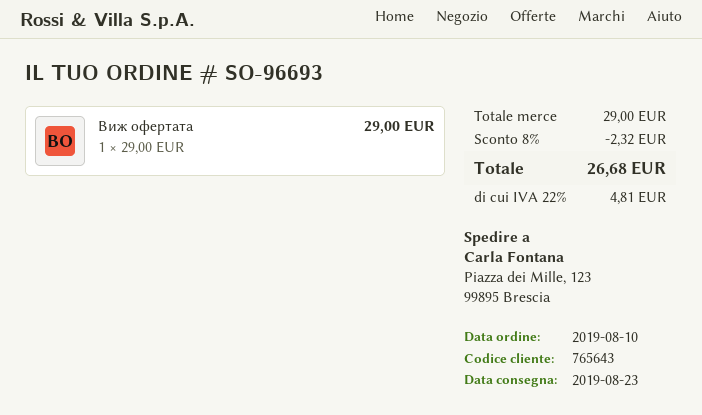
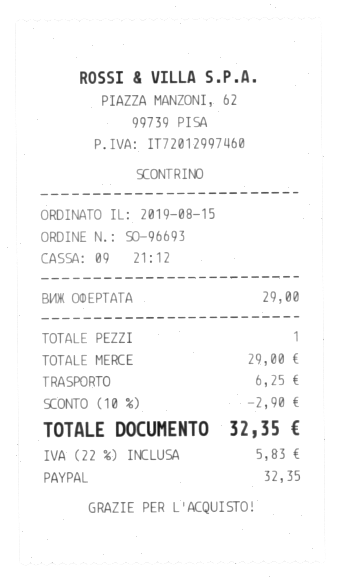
order date: 2019-08-10 -> 2019-08-15
discount: 8% = 2.32 -> 10% = 2.90
shipping: none -> 6.25
tax: 22% = 4.81 -> 22% = 5.83
total: 26.68 -> 32.35

